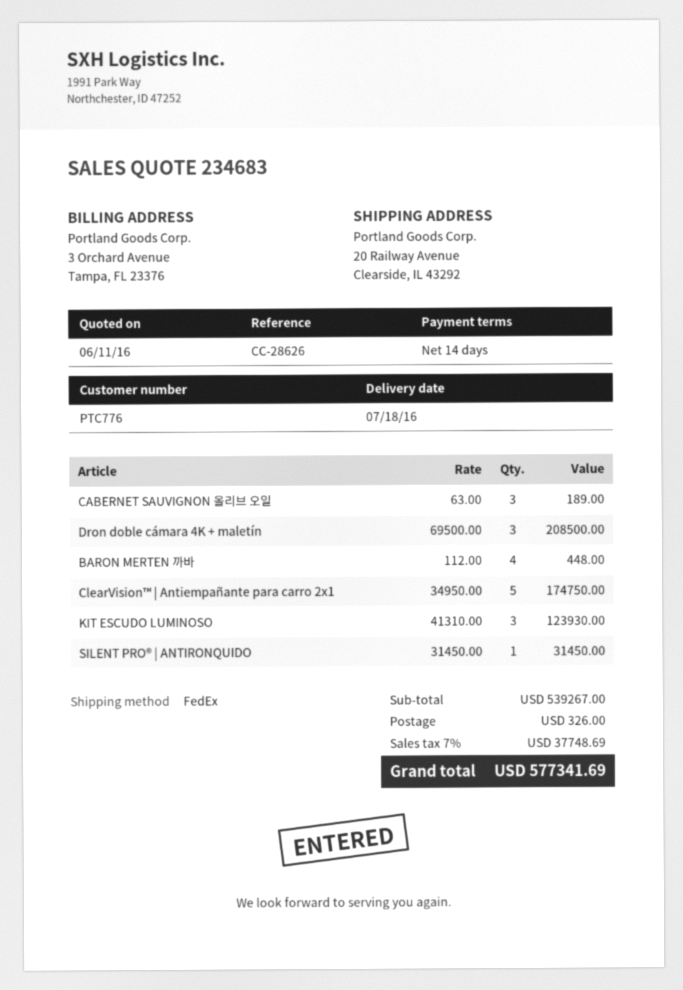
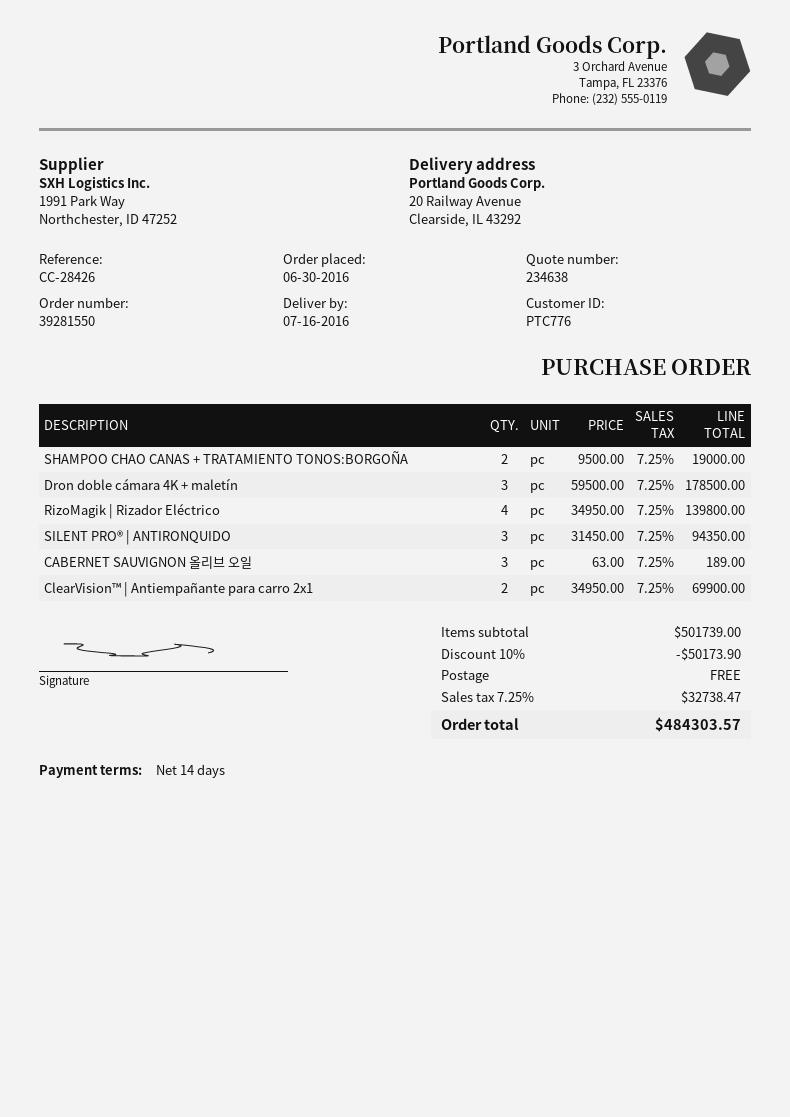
quote number: 234683 -> 234638
delivery date: 2016-07-18 -> 2016-07-16
reference: CC-28626 -> CC-28426
Dron doble cámara 4K + maletín: 3 x 69500.00 = 208500.00 -> 3 x 59500.00 = 178500.00
BARON MERTEN 까바: 4 x 112.00 = 448.00 -> none
ClearVision™ | Antiempañante para carro 2x1: 5 x 34950.00 = 174750.00 -> 2 x 34950.00 = 69900.00
KIT ESCUDO LUMINOSO: 3 x 41310.00 = 123930.00 -> none
SILENT PRO® | ANTIRONQUIDO: 1 x 31450.00 = 31450.00 -> 3 x 31450.00 = 94350.00
SHAMPOO CHAO CANAS + TRATAMIENTO TONOS:BORGOÑA: none -> 2 x 9500.00 = 19000.00
RizoMagik | Rizador Eléctrico: none -> 4 x 34950.00 = 139800.00
subtotal: 539267.00 -> 501739.00
discount: none -> 10% = 50173.90
shipping: 326.00 -> 0.00
tax: 7% = 37748.69 -> 7.25% = 32738.47
total: 577341.69 -> 484303.57

